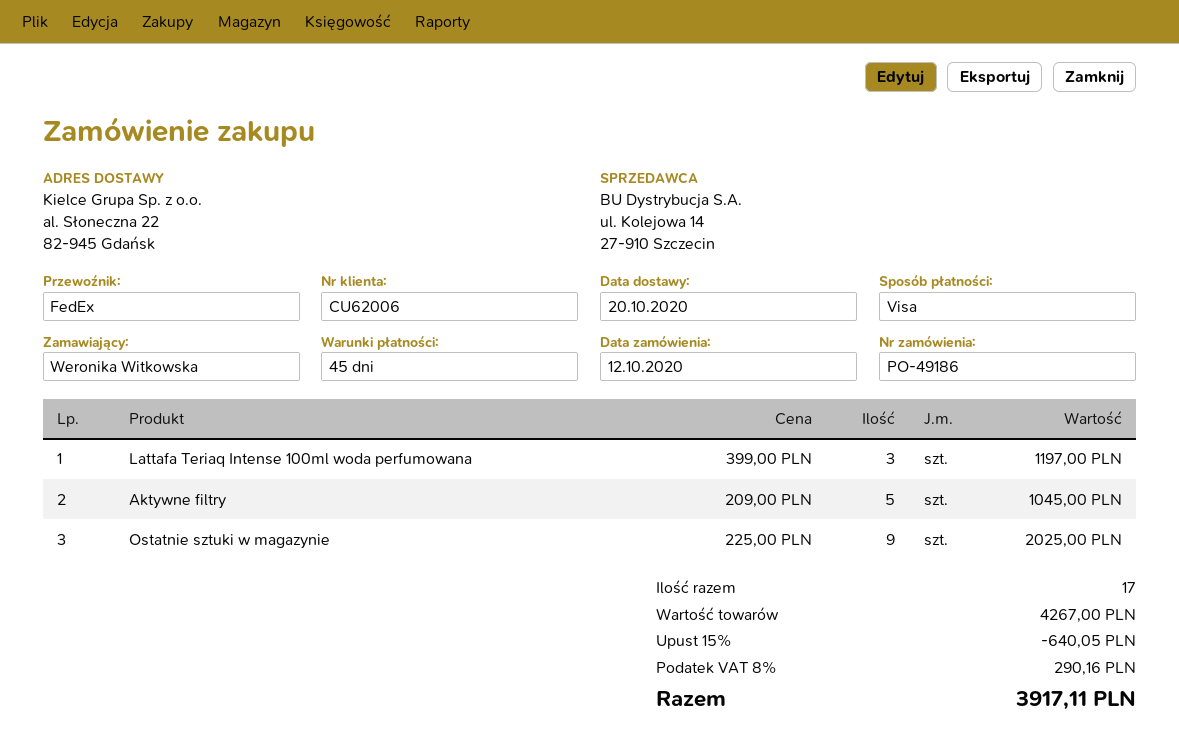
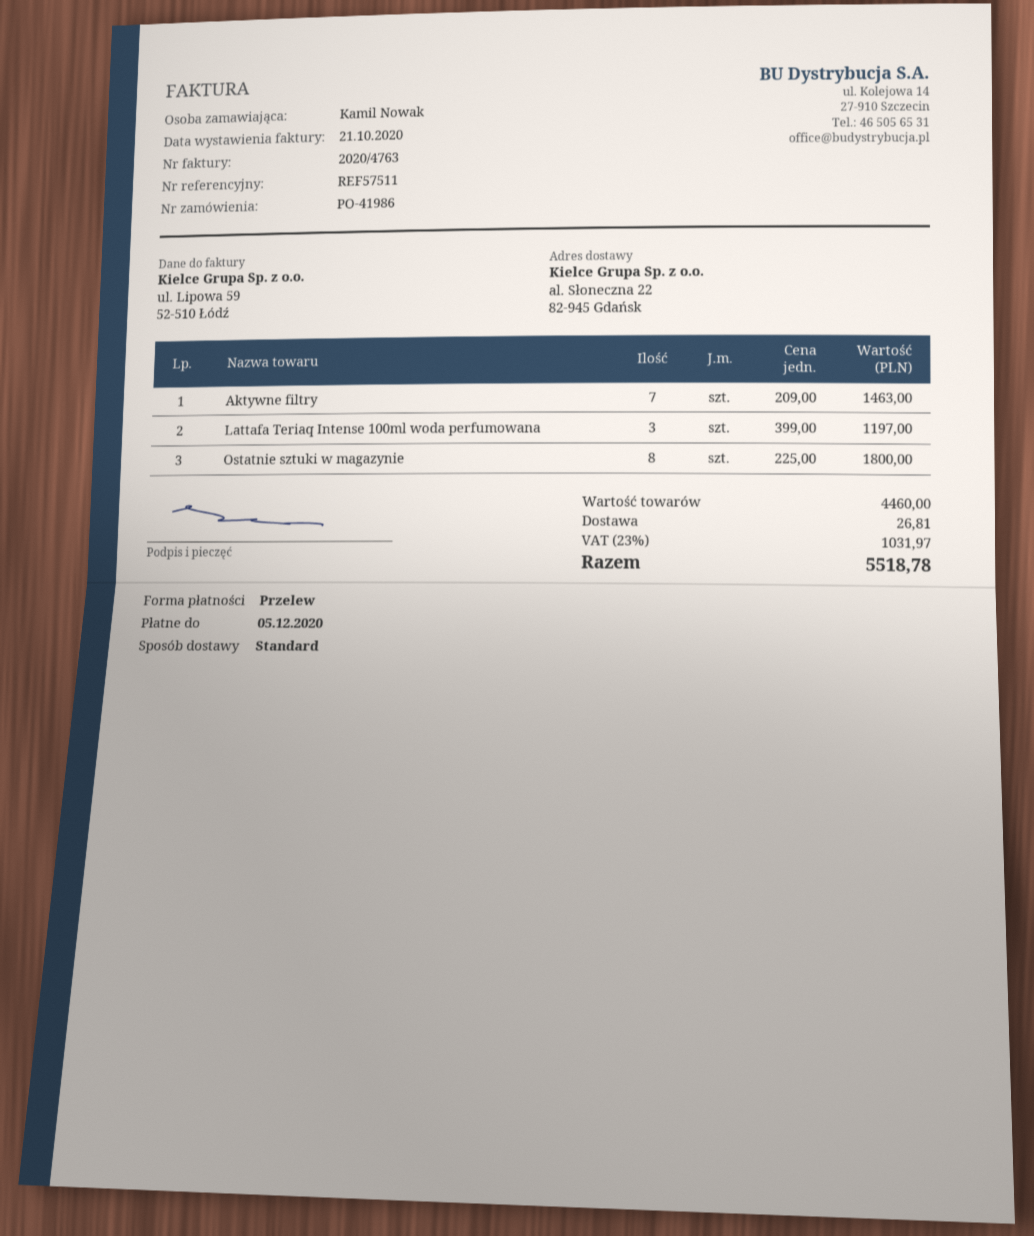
order number: PO-49186 -> PO-41986
ordered by: Weronika Witkowska -> Kamil Nowak
payment method: Visa -> bank transfer
shipping method: FedEx -> standard
Aktywne filtry: 5 x 209.00 = 1045.00 -> 7 x 209.00 = 1463.00
Ostatnie sztuki w magazynie: 9 x 225.00 = 2025.00 -> 8 x 225.00 = 1800.00
subtotal: 4267.00 -> 4460.00
discount: 15% = 640.05 -> none
shipping: none -> 26.81
tax: 8% = 290.16 -> 23% = 1031.97
total: 3917.11 -> 5518.78

